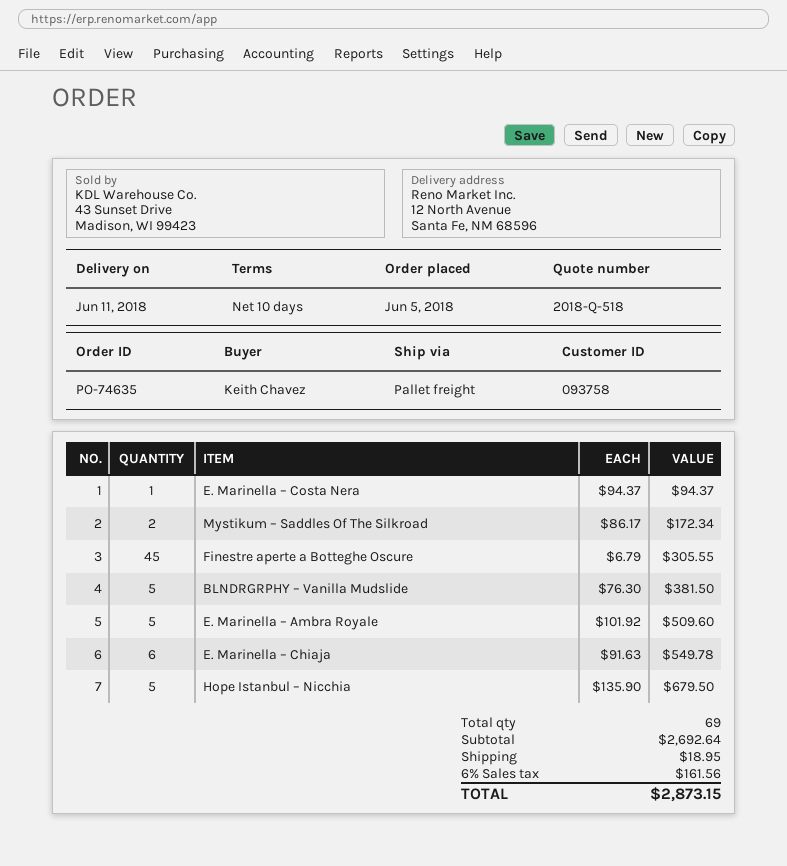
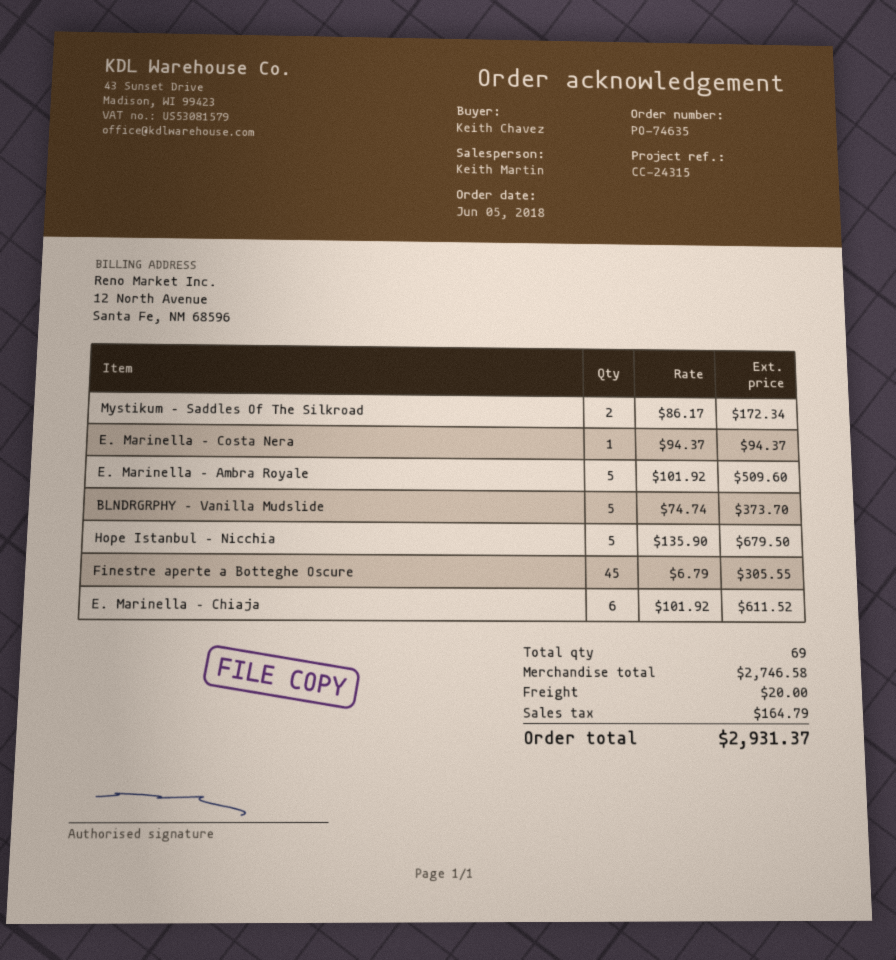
BLNDRGRPHY – Vanilla Mudslide: 5 x 76.30 = 381.50 -> 5 x 74.74 = 373.70
E. Marinella – Chiaja: 6 x 91.63 = 549.78 -> 6 x 101.92 = 611.52
subtotal: 2692.64 -> 2746.58
shipping: 18.95 -> 20.00
tax: 161.56 -> 164.79
total: 2873.15 -> 2931.37

